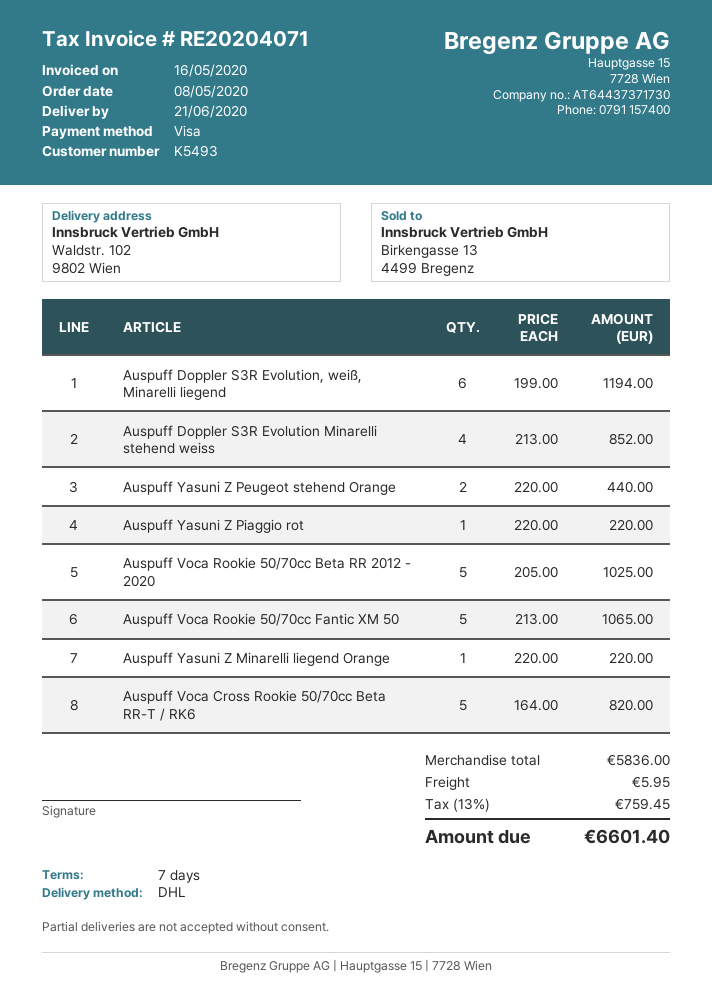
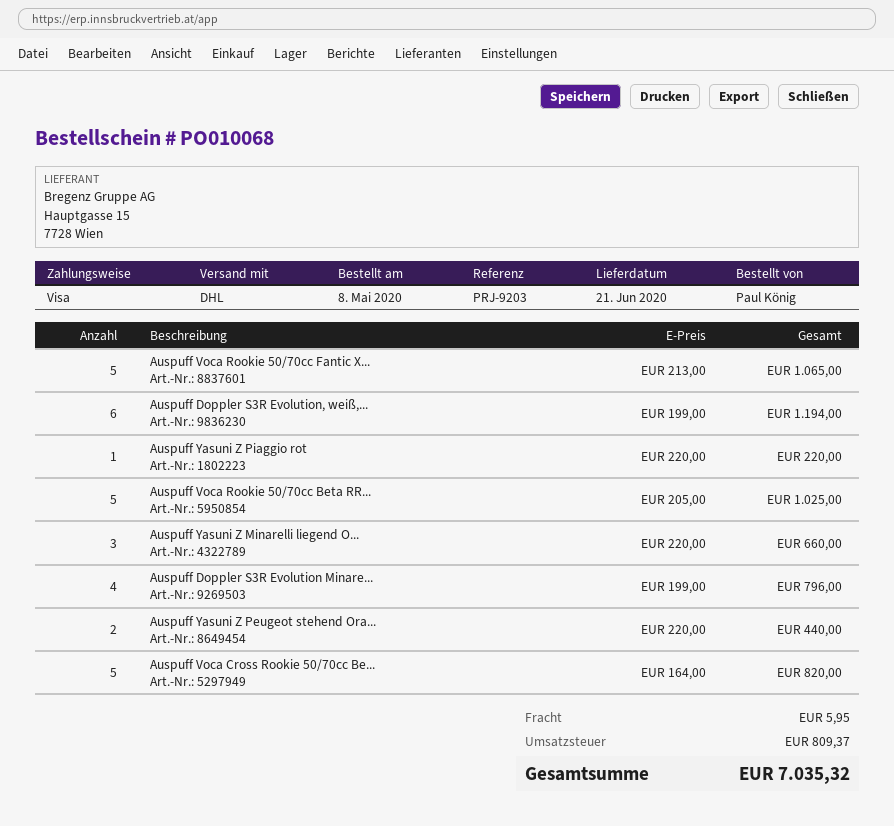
Auspuff Doppler S3R Evolution Minarelli stehend weiss: 4 x 213.00 = 852.00 -> 4 x 199.00 = 796.00
Auspuff Yasuni Z Minarelli liegend Orange: 1 x 220.00 = 220.00 -> 3 x 220.00 = 660.00
tax: 759.45 -> 809.37
total: 6601.40 -> 7035.32

